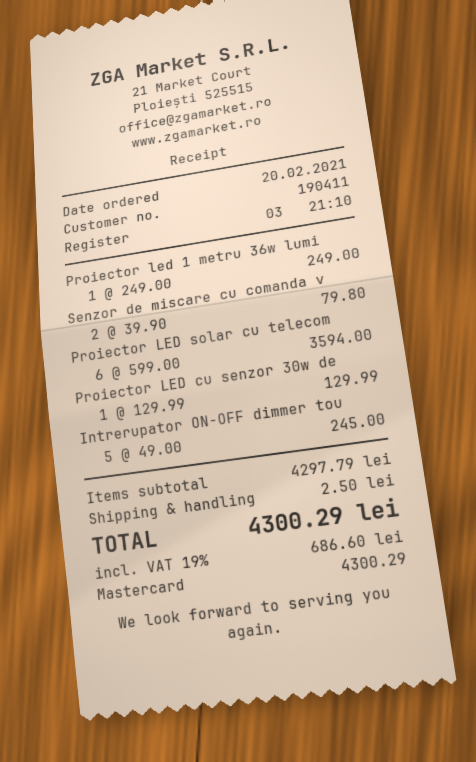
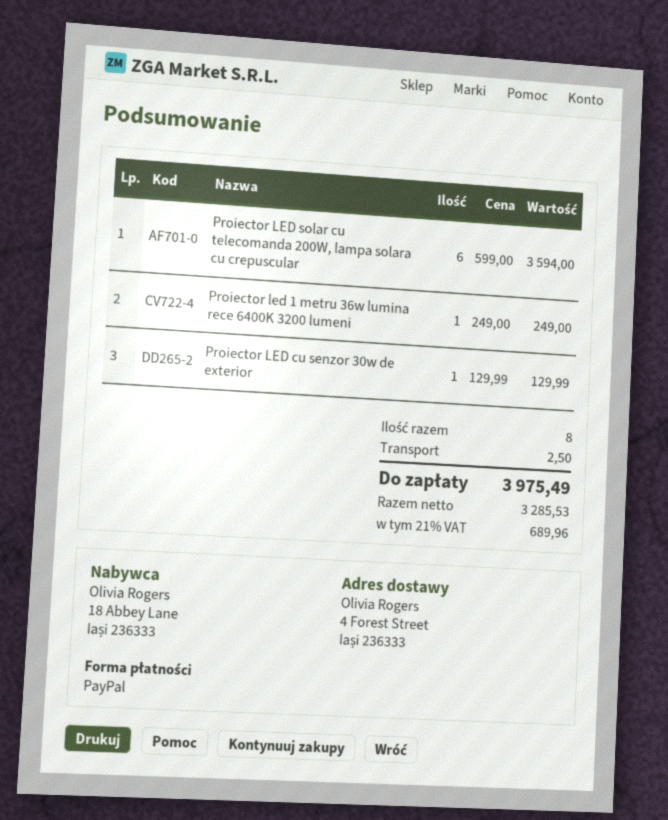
payment method: Mastercard -> PayPal
Senzor de miscare cu comanda v: 2 x 39.90 = 79.80 -> none
Intrerupator ON-OFF dimmer tou: 5 x 49.00 = 245.00 -> none
tax: 19% = 686.60 -> 21% = 689.96
total: 4300.29 -> 3975.49

